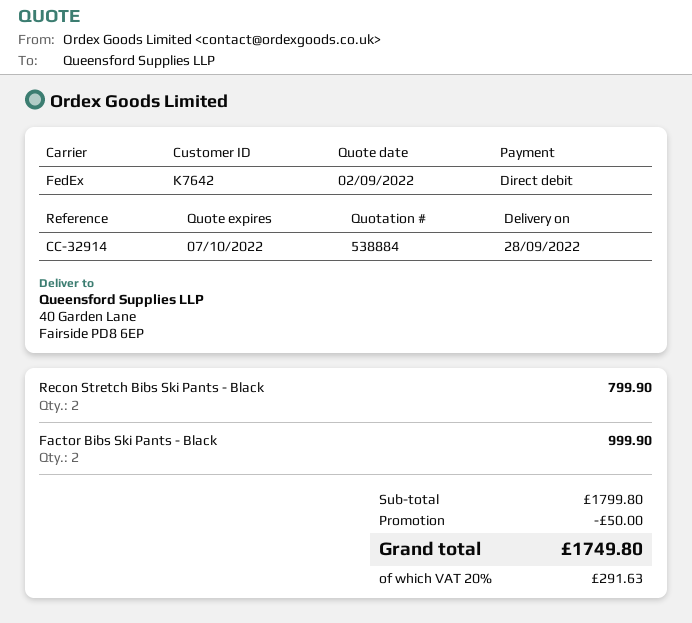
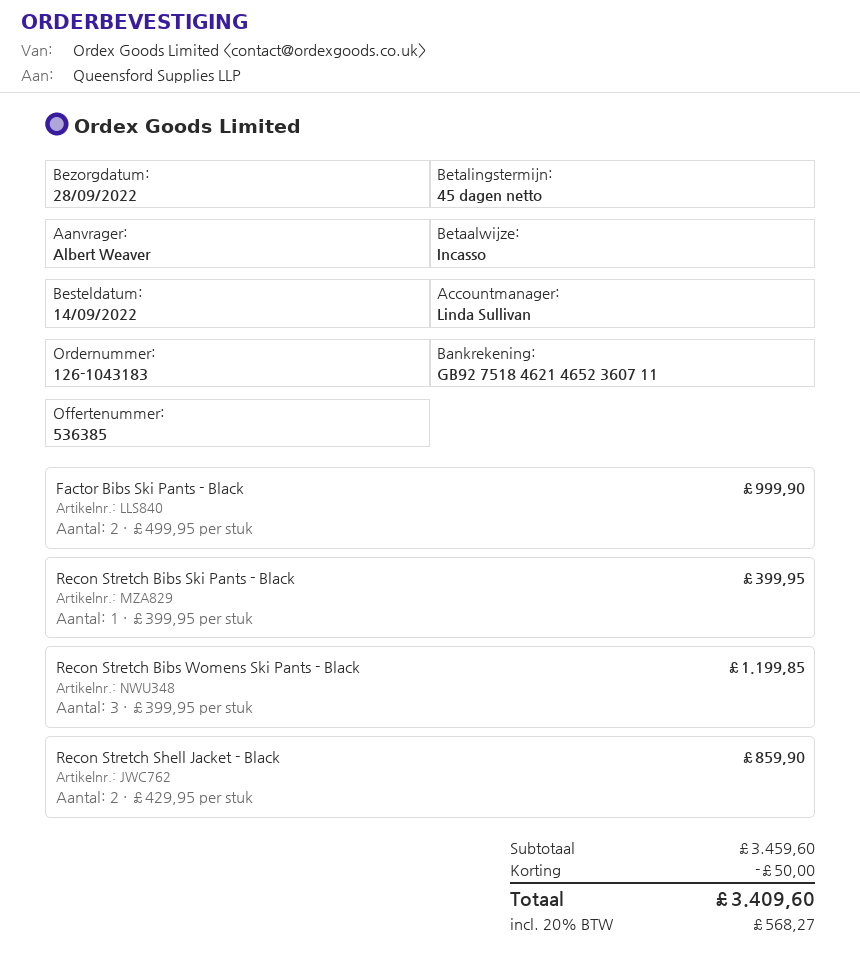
quote number: 538884 -> 536385
Recon Stretch Bibs Ski Pants - Black: 2 for 799.90 -> 1 for 399.95
Recon Stretch Bibs Womens Ski Pants - Black: none -> 3 for 1199.85
Recon Stretch Shell Jacket - Black: none -> 2 for 859.90
subtotal: 1799.80 -> 3459.60
tax: 20% = 291.63 -> 20% = 568.27
total: 1749.80 -> 3409.60

